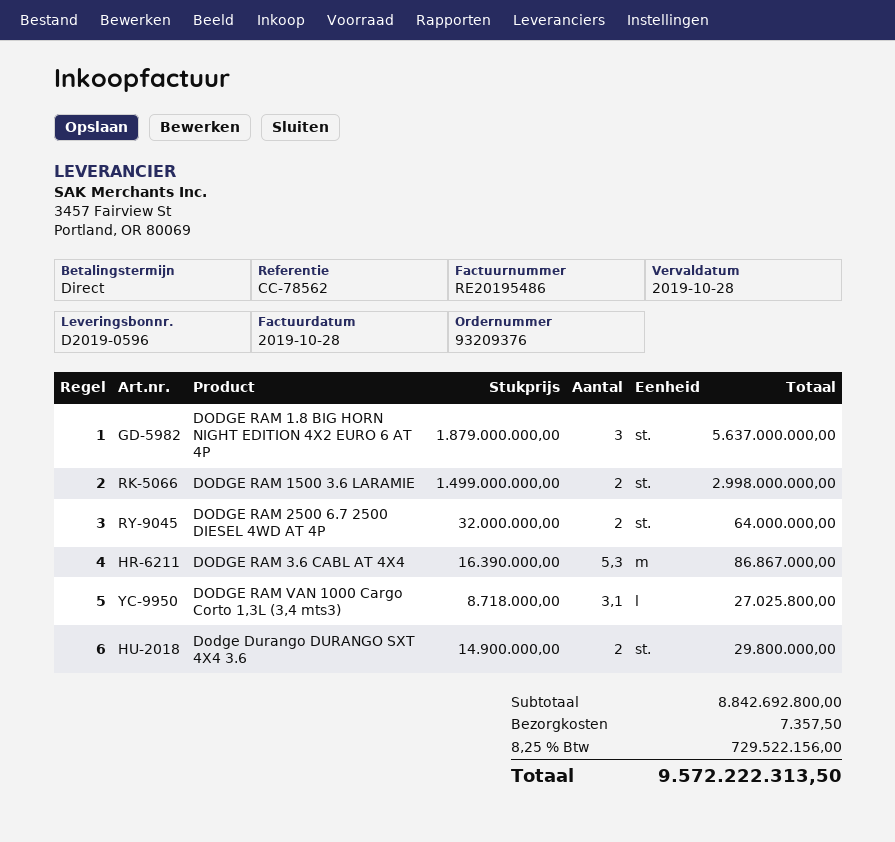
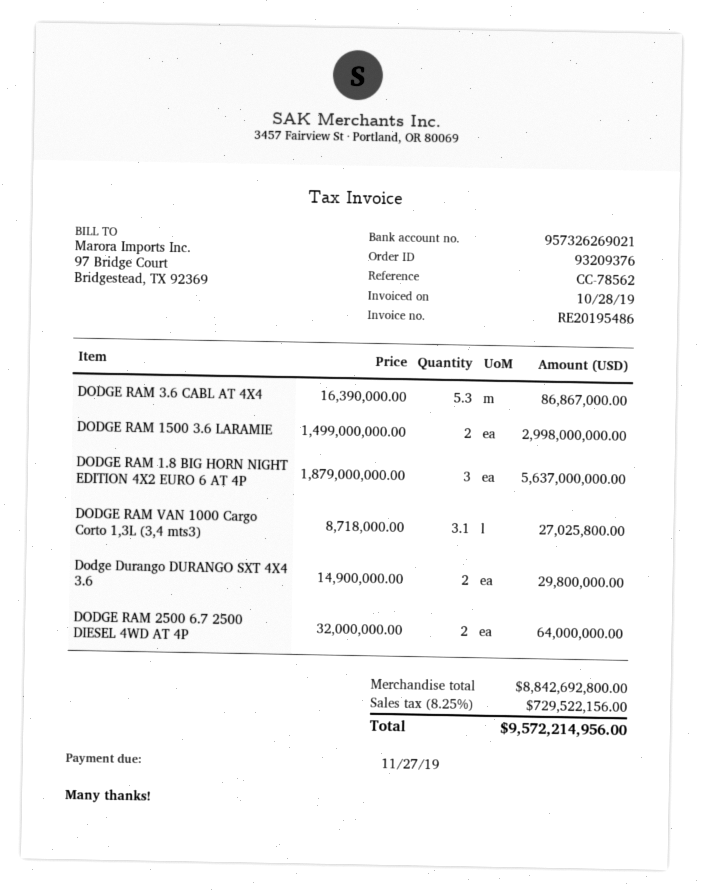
due date: 2019-10-28 -> 2019-11-27
shipping: 7357.50 -> none
total: 9572222313.50 -> 9572214956.00

